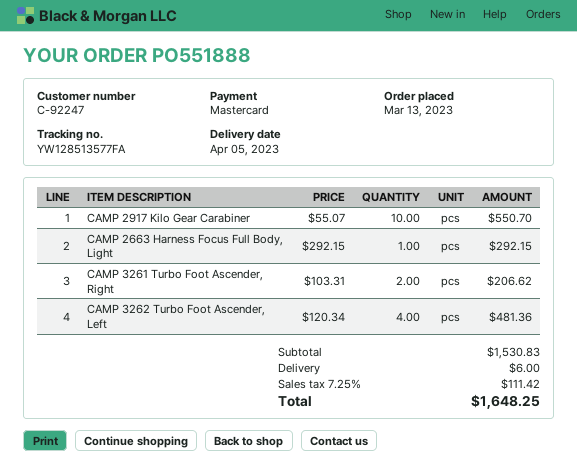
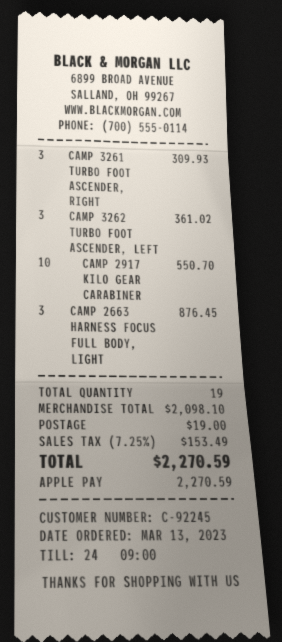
customer number: C-92247 -> C-92245
payment method: Mastercard -> Apple Pay
CAMP 2663 Harness Focus Full Body, Light: 1 for 292.15 -> 3 for 876.45
CAMP 3261 Turbo Foot Ascender, Right: 2 for 206.62 -> 3 for 309.93
CAMP 3262 Turbo Foot Ascender, Left: 4 for 481.36 -> 3 for 361.02
subtotal: 1530.83 -> 2098.10
shipping: 6.00 -> 19.00
tax: 7.25% = 111.42 -> 7.25% = 153.49
total: 1648.25 -> 2270.59

